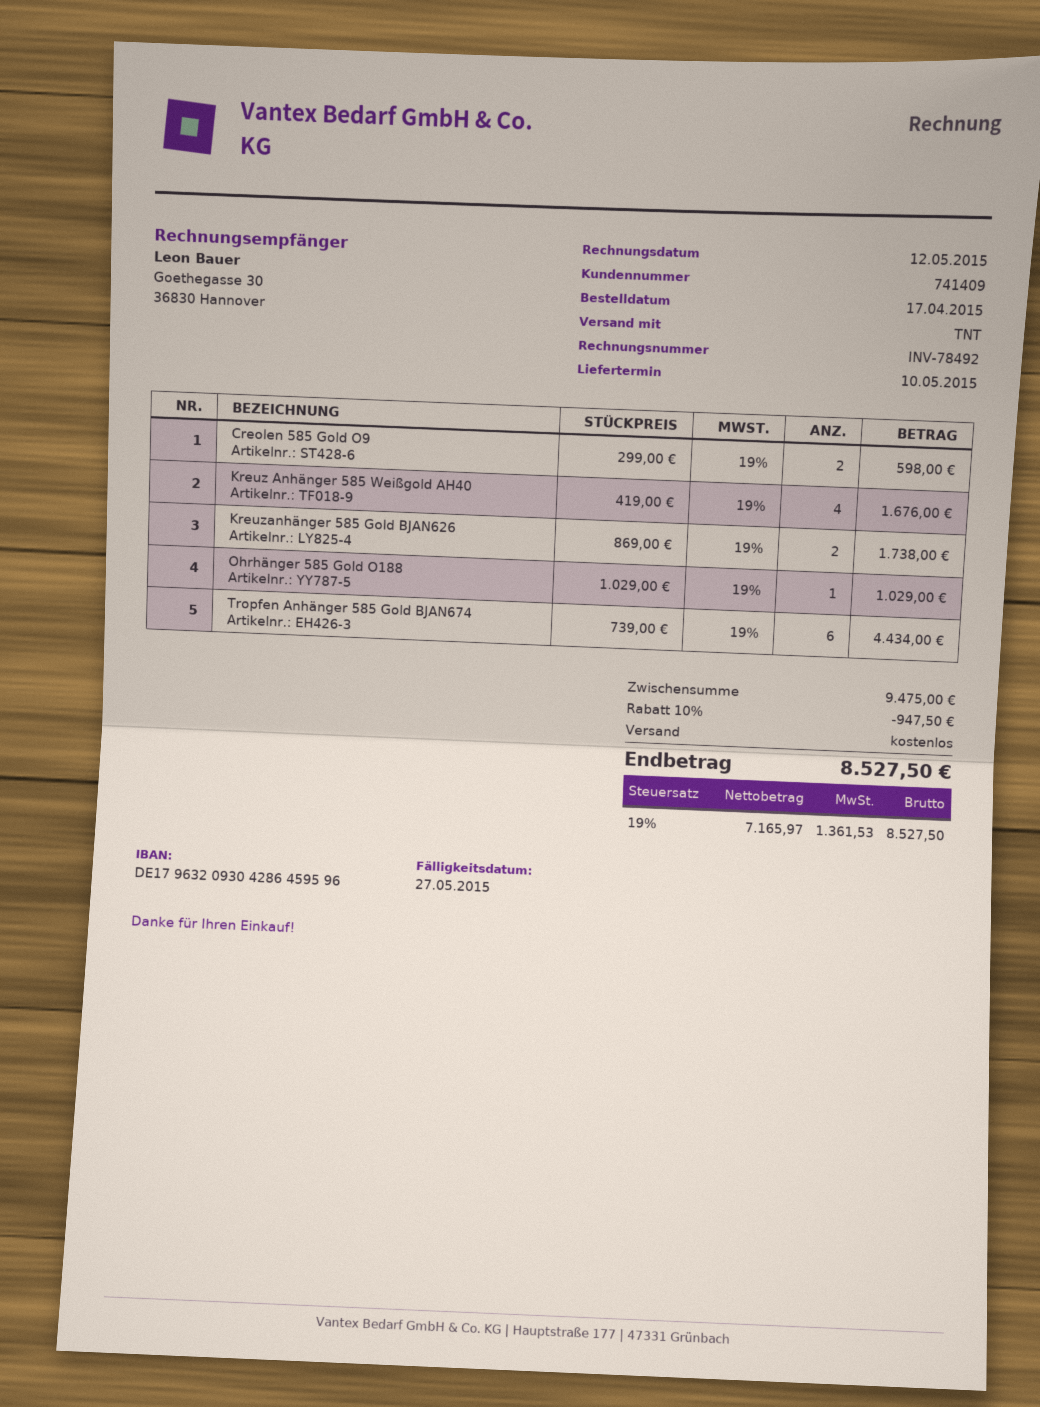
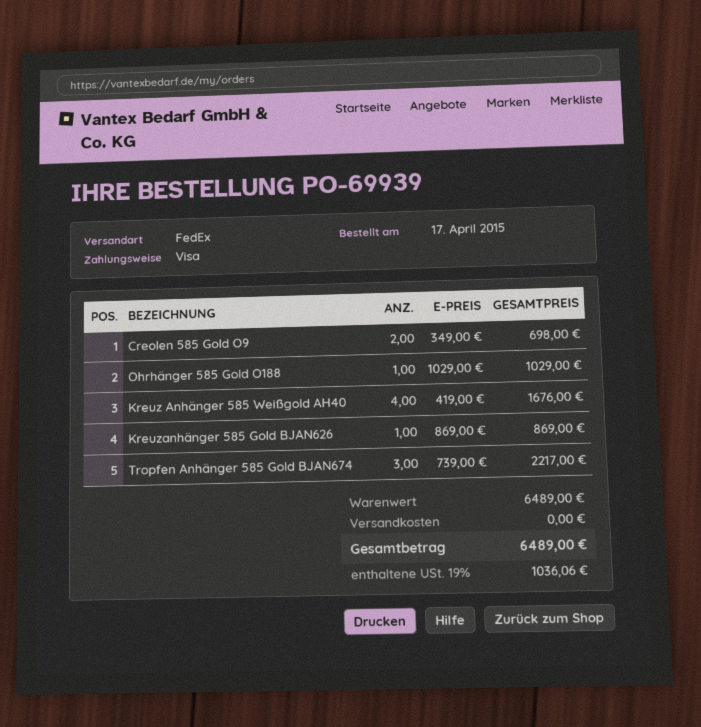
shipping method: TNT -> FedEx
Creolen 585 Gold O9: 2 x 299.00 = 598.00 -> 2 x 349.00 = 698.00
Kreuzanhänger 585 Gold BJAN626: 2 x 869.00 = 1738.00 -> 1 x 869.00 = 869.00
Tropfen Anhänger 585 Gold BJAN674: 6 x 739.00 = 4434.00 -> 3 x 739.00 = 2217.00
subtotal: 9475.00 -> 6489.00
discount: 10% = 947.50 -> none
tax: 19% = 1361.53 -> 19% = 1036.06
total: 8527.50 -> 6489.00

